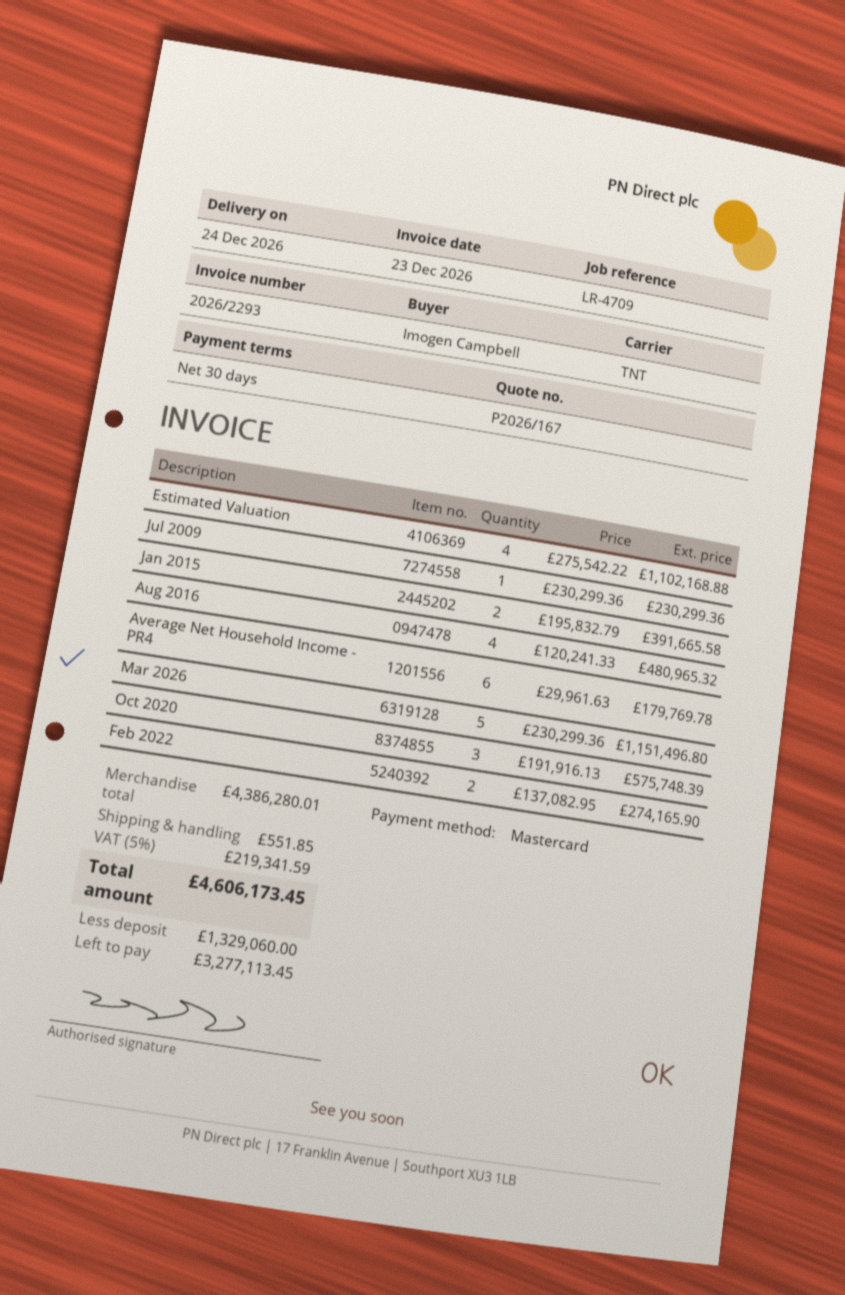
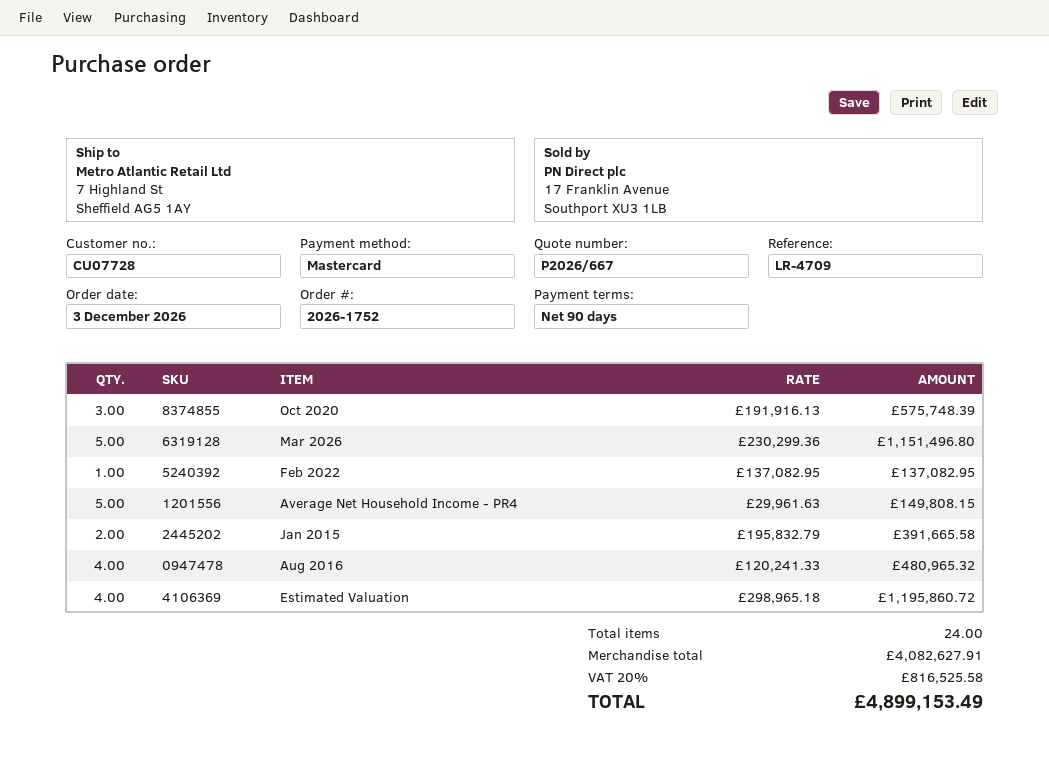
quote number: P2026/167 -> P2026/667
payment terms: 30 days -> 90 days
Estimated Valuation: 4 x 275542.22 = 1102168.88 -> 4 x 298965.18 = 1195860.72
Jul 2009: 1 x 230299.36 = 230299.36 -> none
Average Net Household Income - PR4: 6 x 29961.63 = 179769.78 -> 5 x 29961.63 = 149808.15
Feb 2022: 2 x 137082.95 = 274165.90 -> 1 x 137082.95 = 137082.95
subtotal: 4386280.01 -> 4082627.91
shipping: 551.85 -> none
tax: 5% = 219341.59 -> 20% = 816525.58
total: 4606173.45 -> 4899153.49

